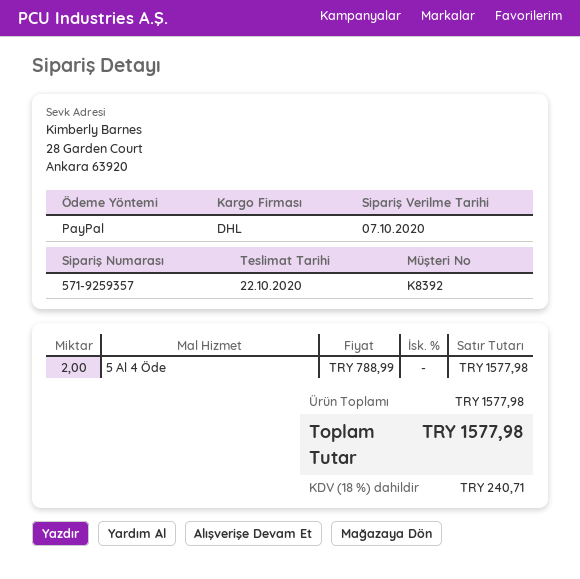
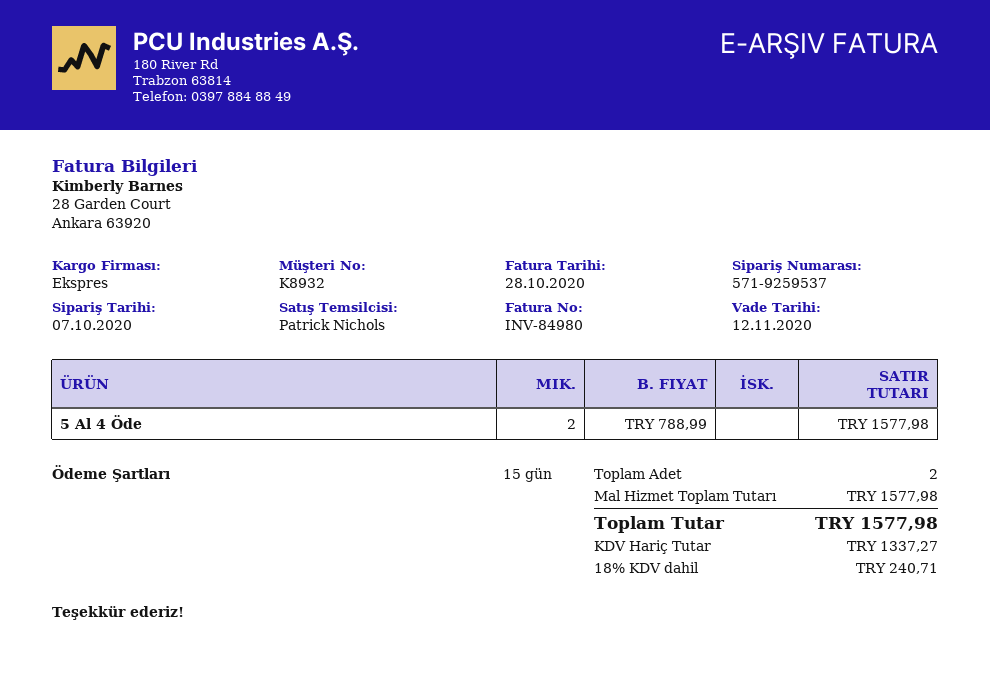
order number: 571-9259357 -> 571-9259537
customer number: K8392 -> K8932
shipping method: DHL -> express

